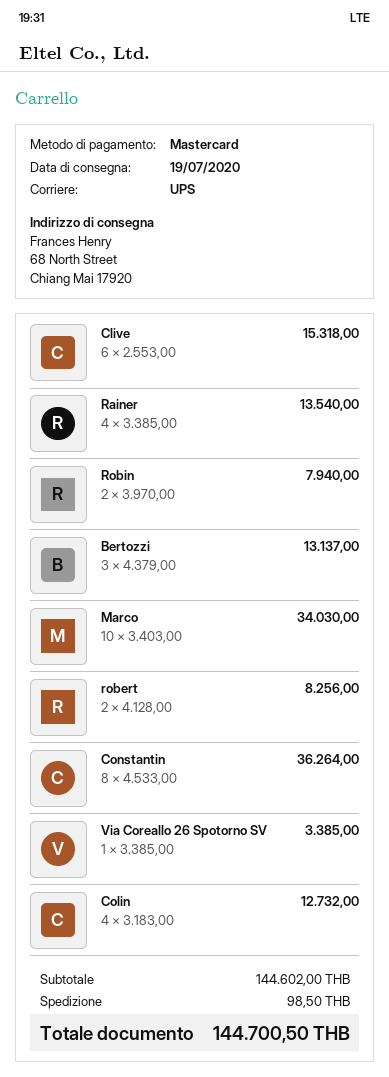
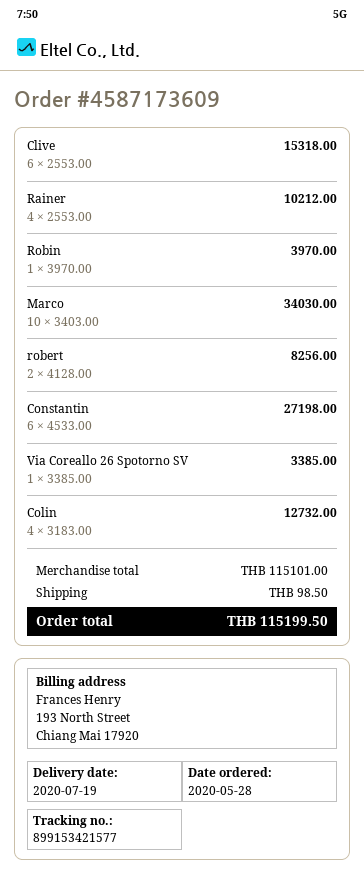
Rainer: 4 x 3385.00 = 13540.00 -> 4 x 2553.00 = 10212.00
Robin: 2 x 3970.00 = 7940.00 -> 1 x 3970.00 = 3970.00
Bertozzi: 3 x 4379.00 = 13137.00 -> none
Constantin: 8 x 4533.00 = 36264.00 -> 6 x 4533.00 = 27198.00
subtotal: 144602.00 -> 115101.00
total: 144700.50 -> 115199.50

